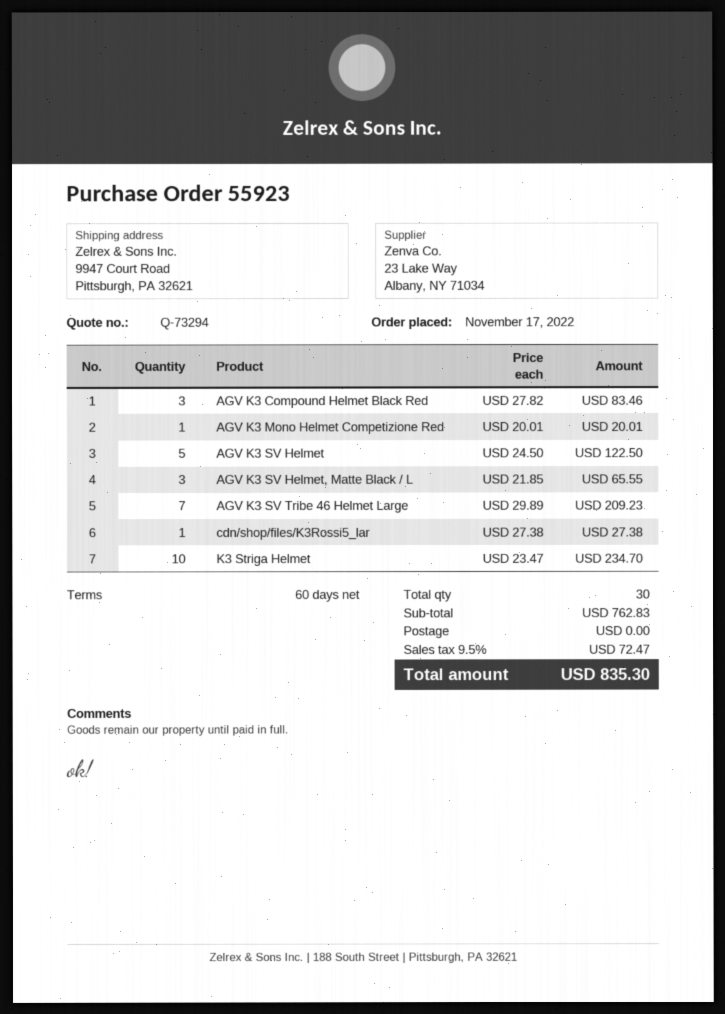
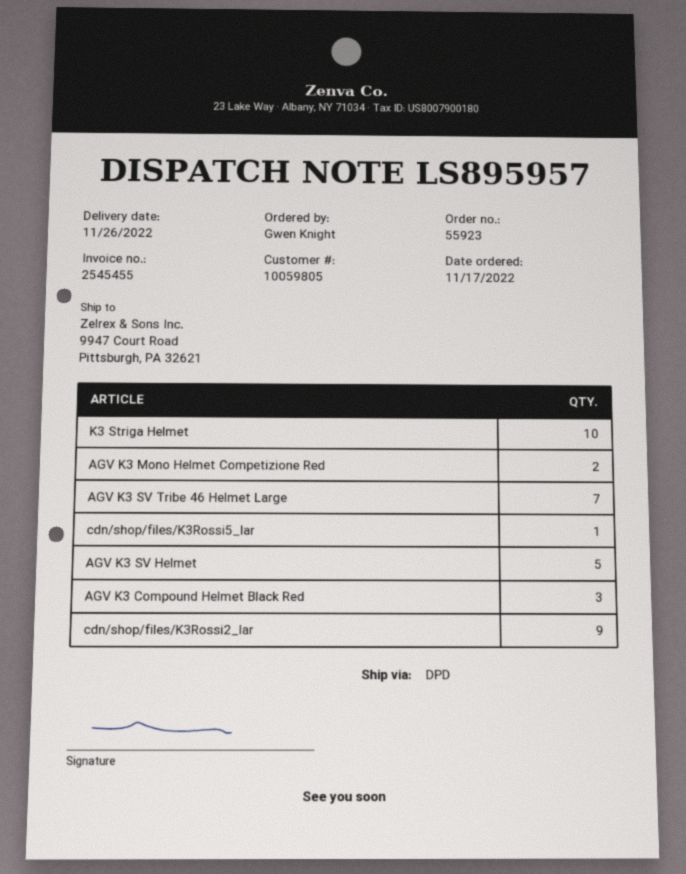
AGV K3 Mono Helmet Competizione Red: 1 -> 2
AGV K3 SV Helmet, Matte Black / L: 3 -> none
cdn/shop/files/K3Rossi2_lar: none -> 9

